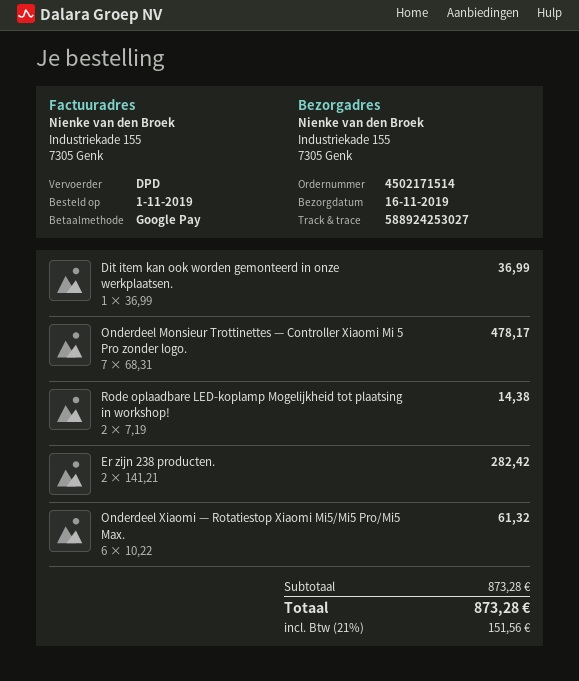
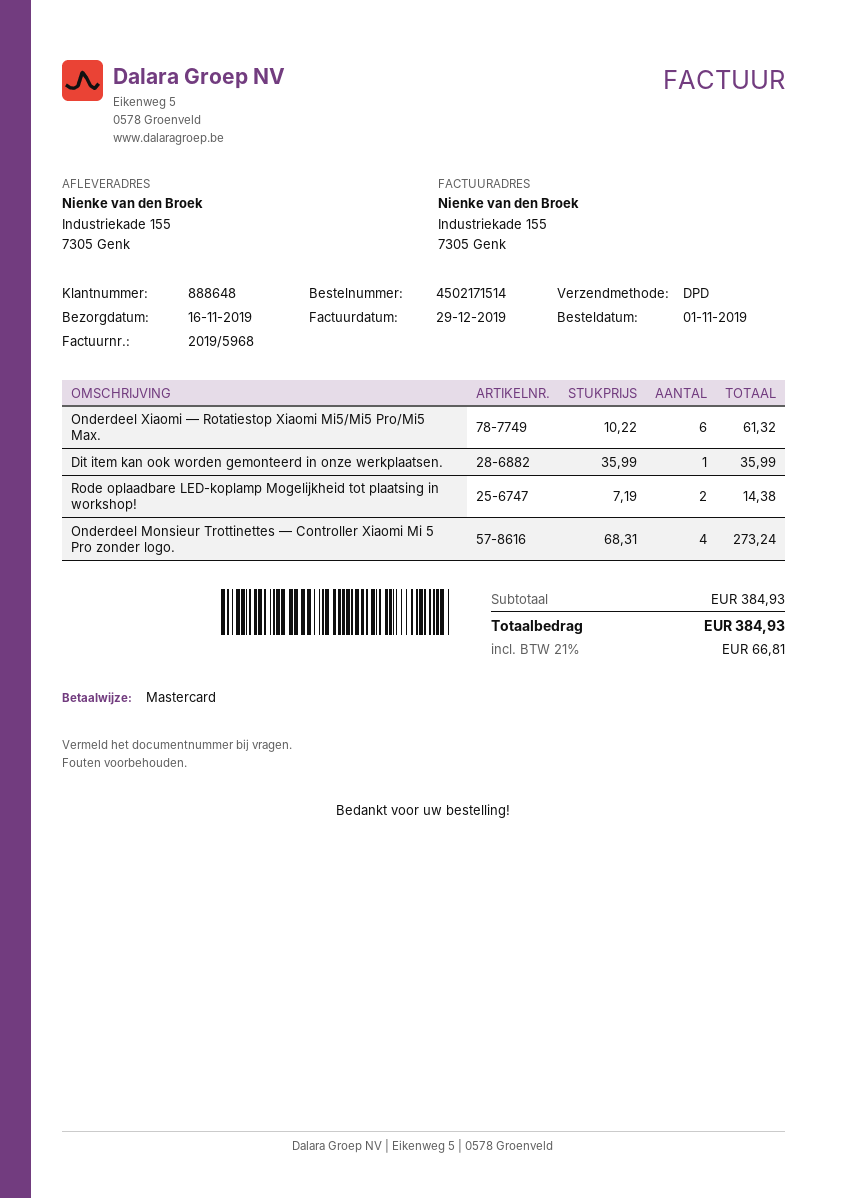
payment method: Google Pay -> Mastercard
Dit item kan ook worden gemonteerd in onze werkplaatsen.: 1 x 36.99 = 36.99 -> 1 x 35.99 = 35.99
Onderdeel Monsieur Trottinettes — Controller Xiaomi Mi 5 Pro zonder logo.: 7 x 68.31 = 478.17 -> 4 x 68.31 = 273.24
Er zijn 238 producten.: 2 x 141.21 = 282.42 -> none
subtotal: 873.28 -> 384.93
tax: 21% = 151.56 -> 21% = 66.81
total: 873.28 -> 384.93

